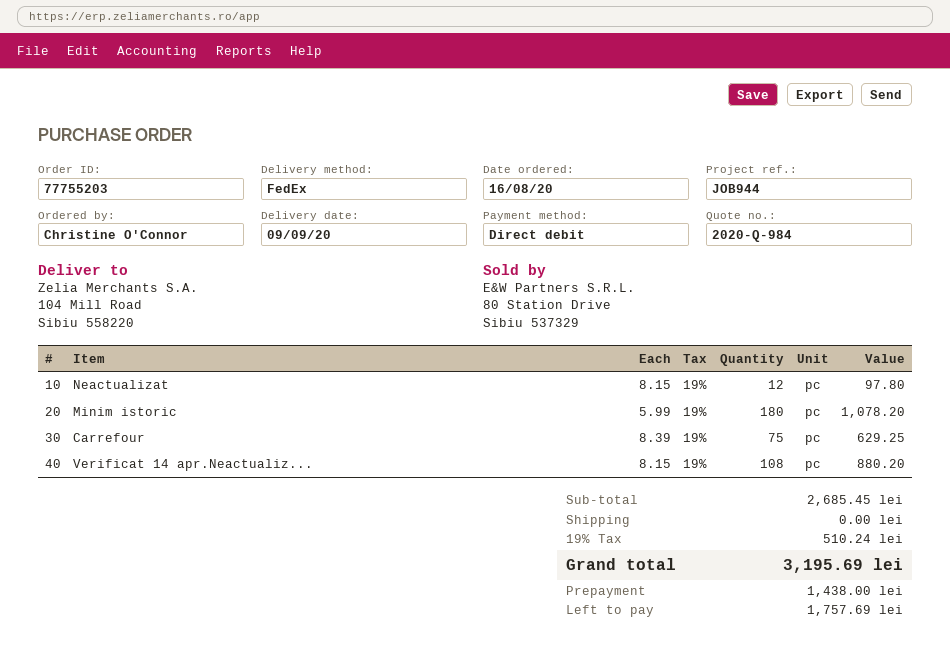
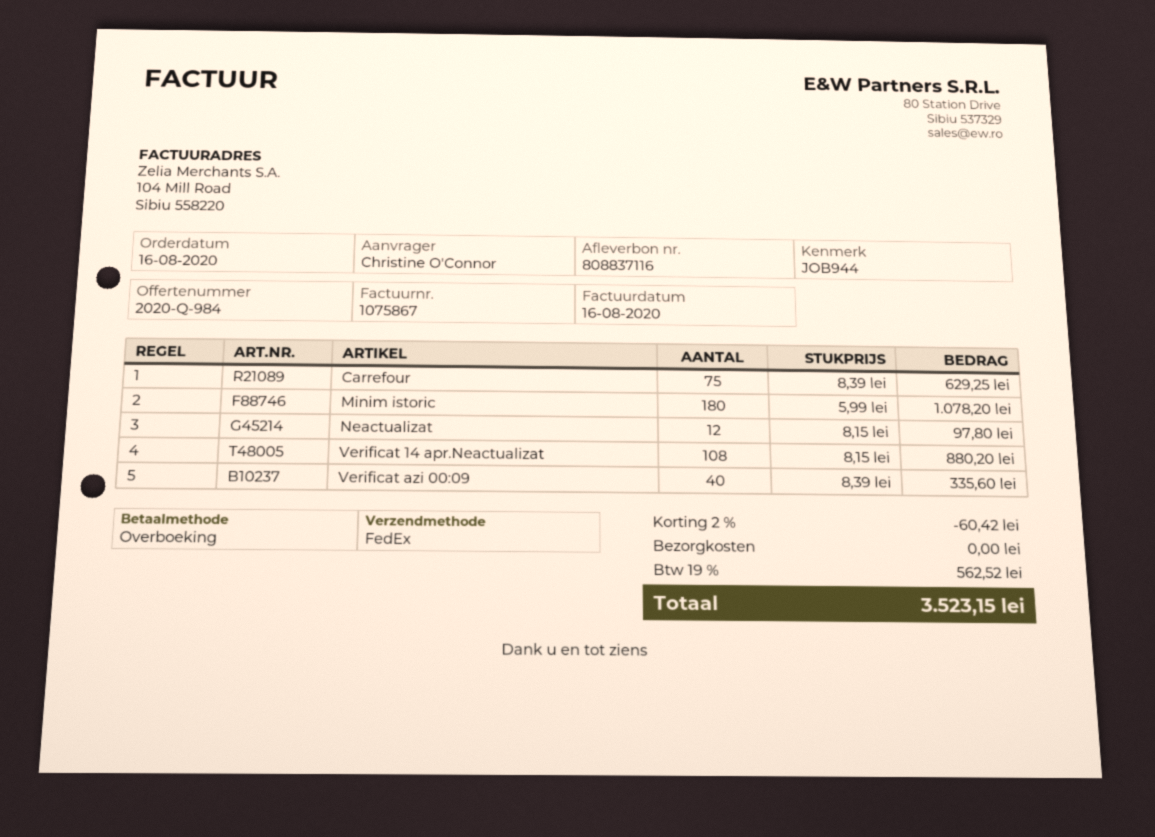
payment method: direct debit -> bank transfer
Verificat azi 00:09: none -> 40 x 8.39 = 335.60
discount: none -> 2% = 60.42
tax: 19% = 510.24 -> 19% = 562.52
total: 3195.69 -> 3523.15

